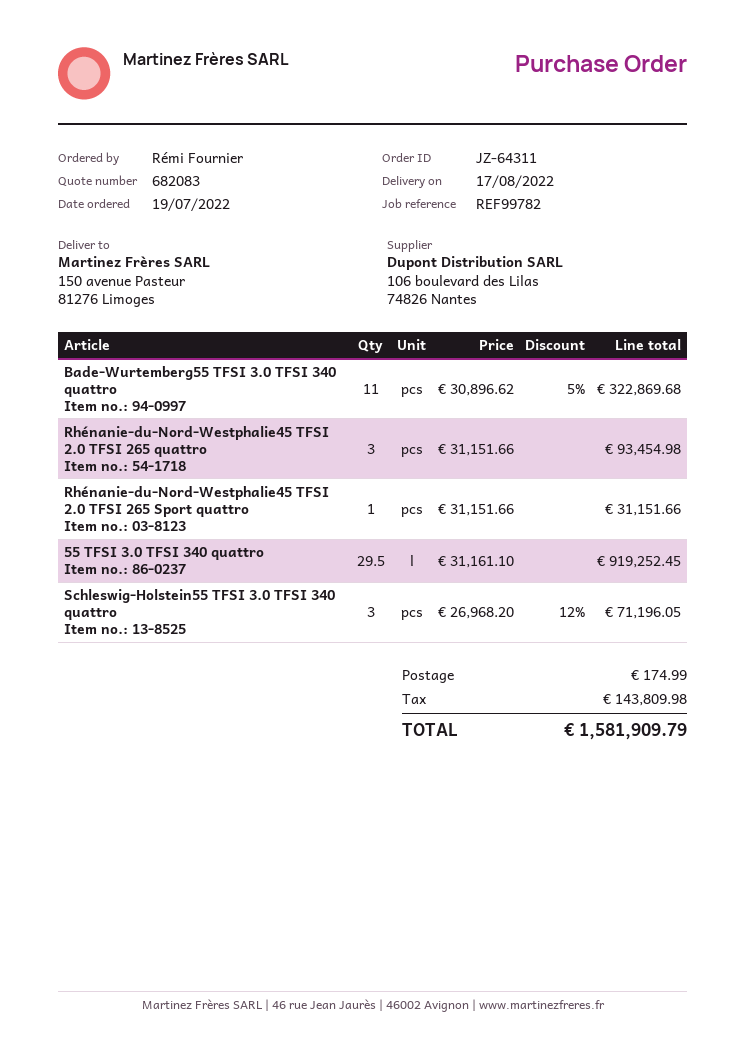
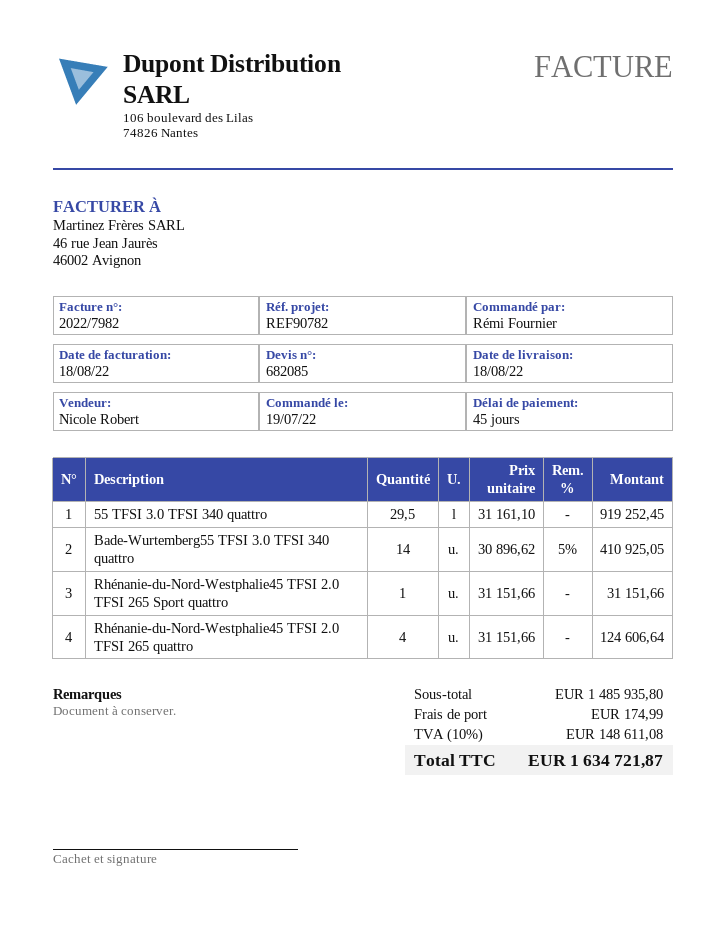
quote number: 682083 -> 682085
delivery date: 2022-08-17 -> 2022-08-18
reference: REF99782 -> REF90782
Bade-Wurtemberg55 TFSI 3.0 TFSI 340 quattro: 11 x 30896.62 - 5% = 322869.68 -> 14 x 30896.62 - 5% = 410925.05
Rhénanie-du-Nord-Westphalie45 TFSI 2.0 TFSI 265 quattro: 3 x 31151.66 = 93454.98 -> 4 x 31151.66 = 124606.64
Schleswig-Holstein55 TFSI 3.0 TFSI 340 quattro: 3 x 26968.20 - 12% = 71196.05 -> none
tax: 143809.98 -> 148611.08
total: 1581909.79 -> 1634721.87

